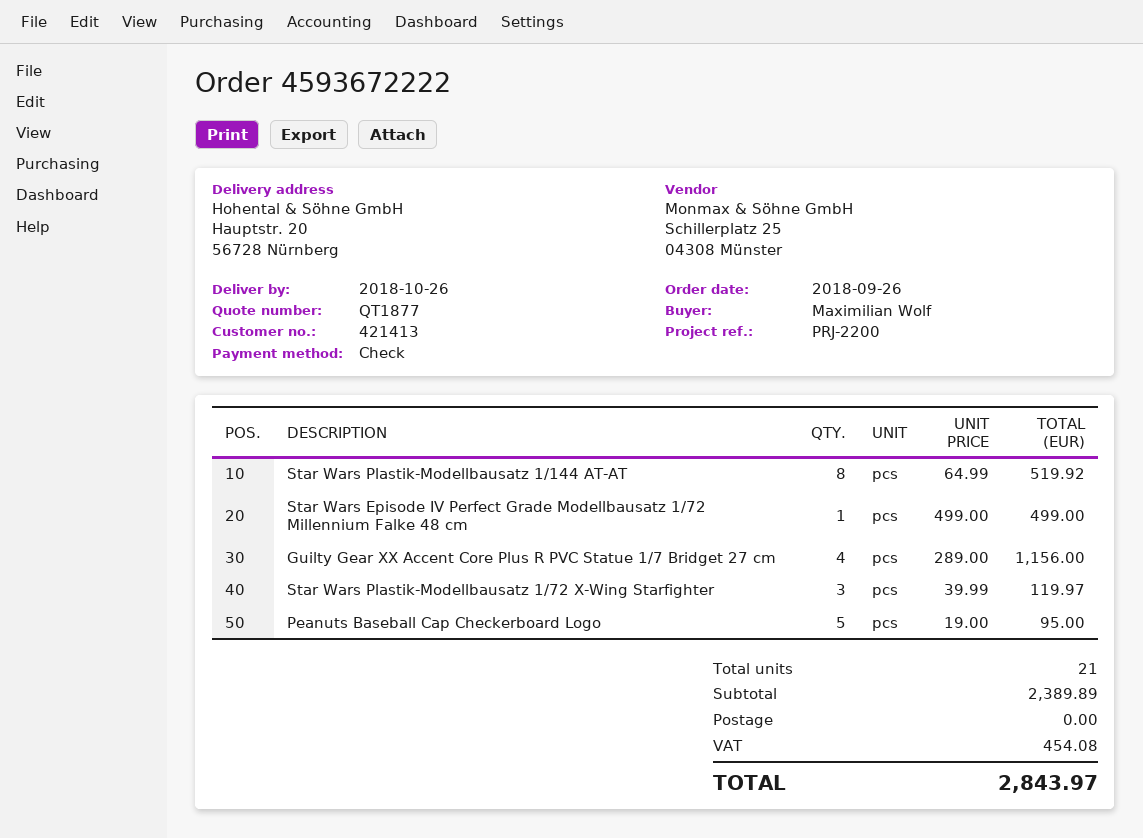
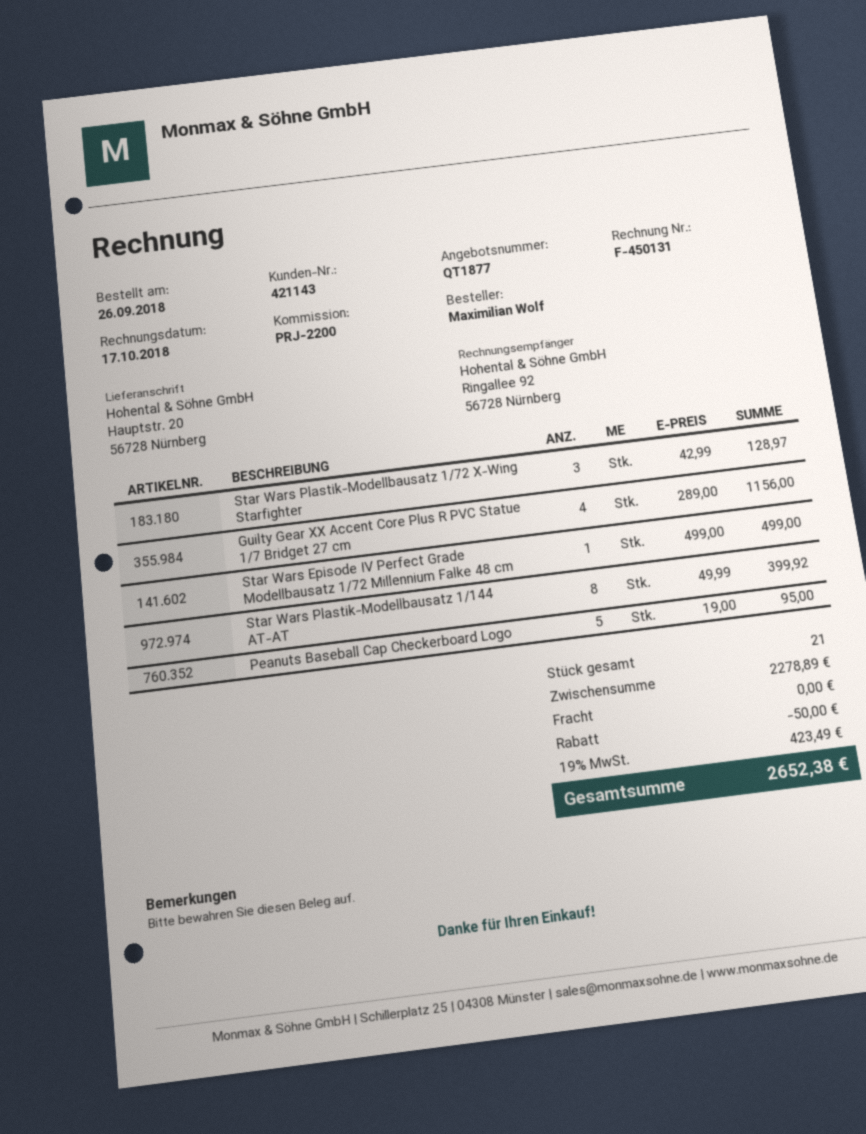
customer number: 421413 -> 421143
Star Wars Plastik-Modellbausatz 1/144 AT-AT: 8 x 64.99 = 519.92 -> 8 x 49.99 = 399.92
Star Wars Plastik-Modellbausatz 1/72 X-Wing Starfighter: 3 x 39.99 = 119.97 -> 3 x 42.99 = 128.97
subtotal: 2389.89 -> 2278.89
discount: none -> 50.00
tax: 454.08 -> 423.49
total: 2843.97 -> 2652.38

